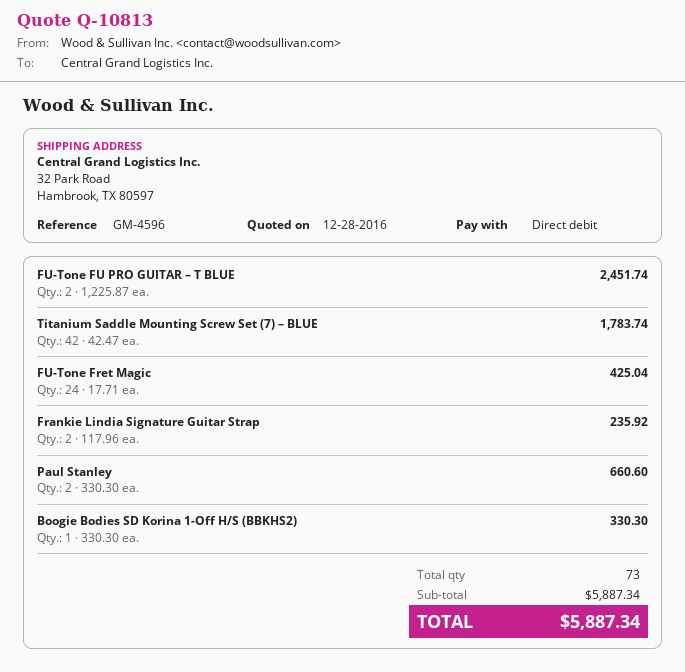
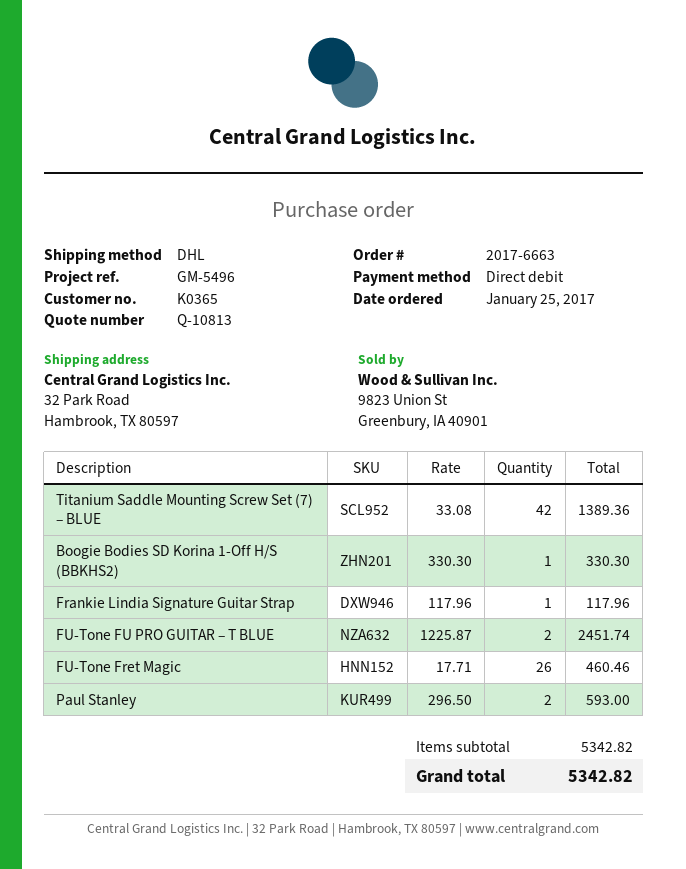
reference: GM-4596 -> GM-5496
Titanium Saddle Mounting Screw Set (7) – BLUE: 42 x 42.47 = 1783.74 -> 42 x 33.08 = 1389.36
FU-Tone Fret Magic: 24 x 17.71 = 425.04 -> 26 x 17.71 = 460.46
Frankie Lindia Signature Guitar Strap: 2 x 117.96 = 235.92 -> 1 x 117.96 = 117.96
Paul Stanley: 2 x 330.30 = 660.60 -> 2 x 296.50 = 593.00
subtotal: 5887.34 -> 5342.82
total: 5887.34 -> 5342.82

